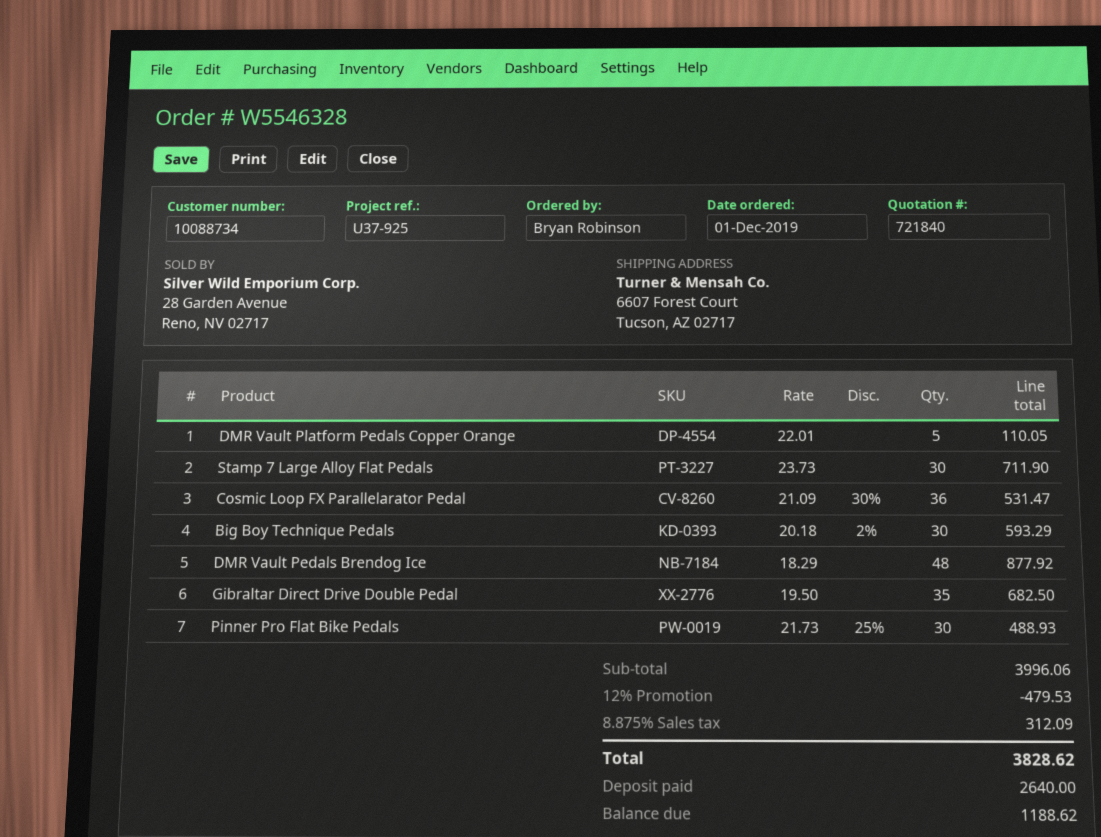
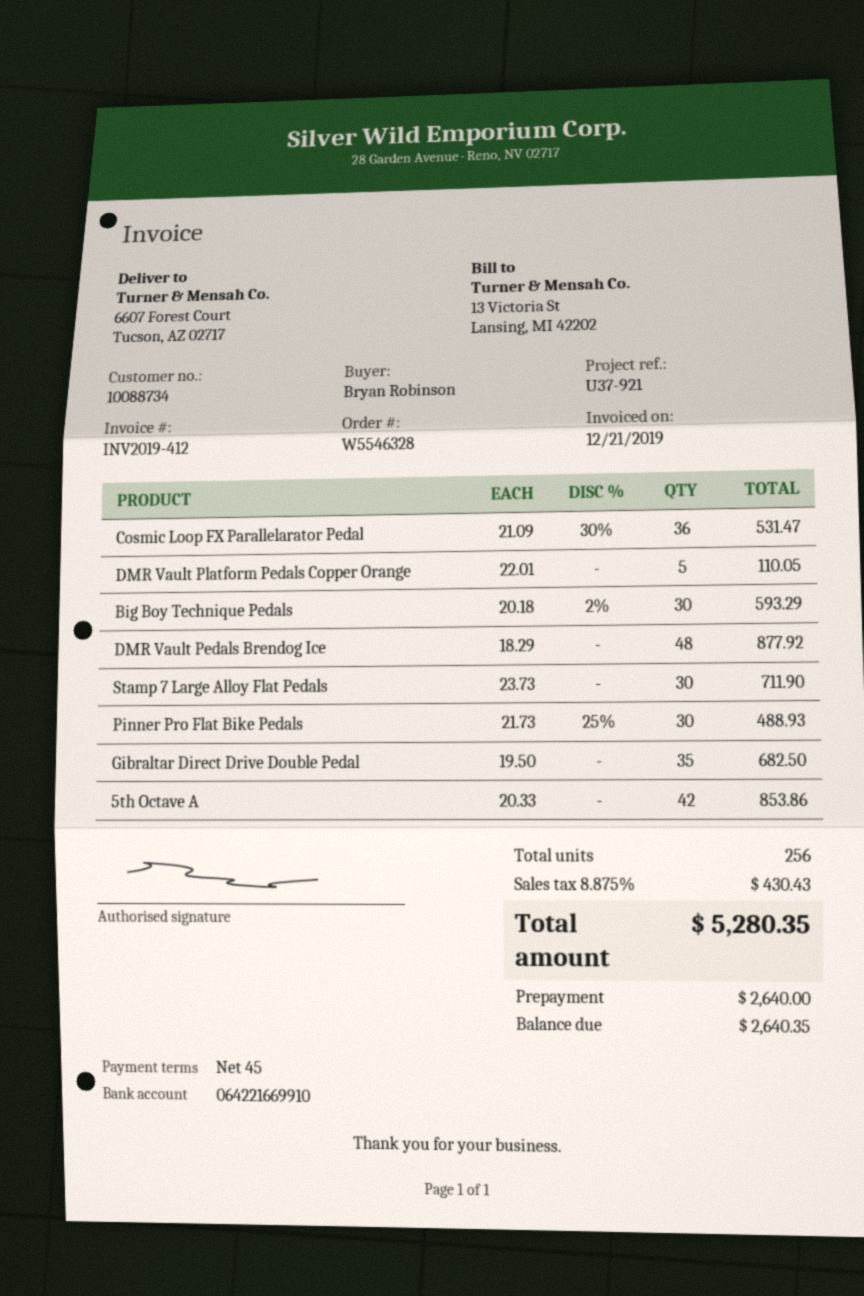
reference: U37-925 -> U37-921
5th Octave A: none -> 42 x 20.33 = 853.86
discount: 12% = 479.53 -> none
tax: 8.875% = 312.09 -> 8.875% = 430.43
total: 3828.62 -> 5280.35
balance: 1188.62 -> 2640.35

